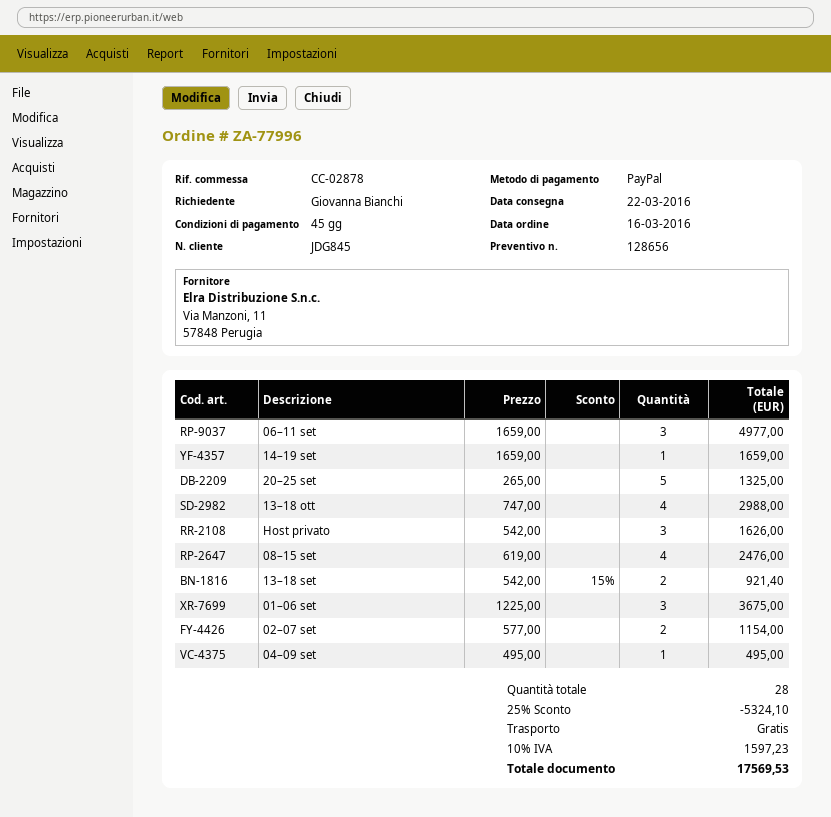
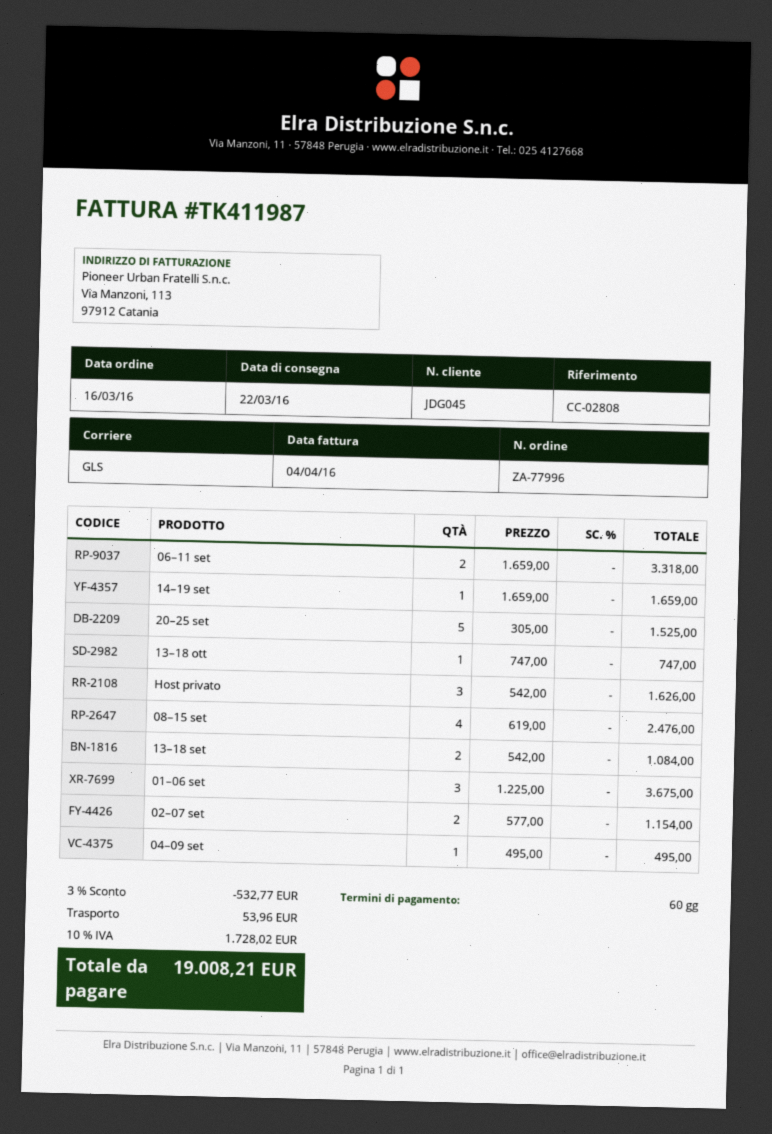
payment terms: 45 days -> 60 days
customer number: JDG845 -> JDG045
reference: CC-02878 -> CC-02808
06–11 set: 3 x 1659.00 = 4977.00 -> 2 x 1659.00 = 3318.00
20–25 set: 5 x 265.00 = 1325.00 -> 5 x 305.00 = 1525.00
13–18 ott: 4 x 747.00 = 2988.00 -> 1 x 747.00 = 747.00
13–18 set: 2 x 542.00 - 15% = 921.40 -> 2 x 542.00 = 1084.00
discount: 25% = 5324.10 -> 3% = 532.77
shipping: 0.00 -> 53.96
tax: 10% = 1597.23 -> 10% = 1728.02
total: 17569.53 -> 19008.21

